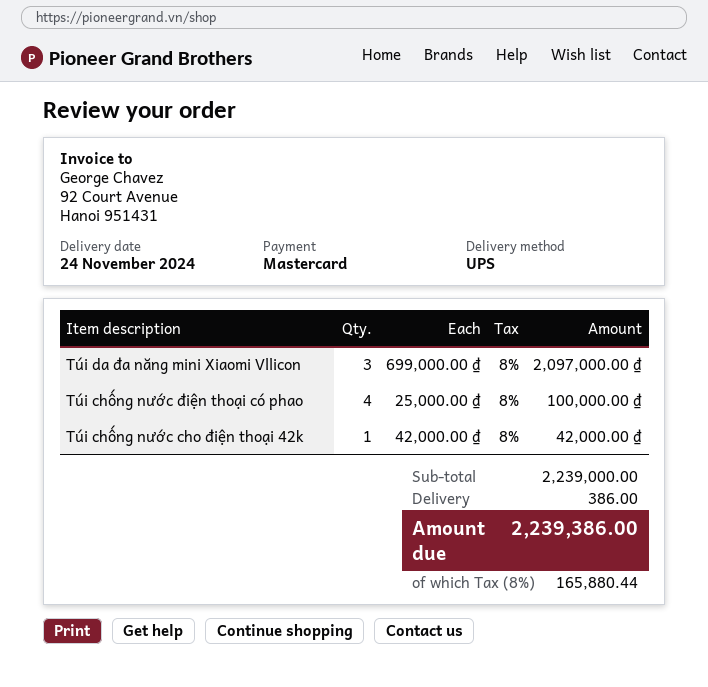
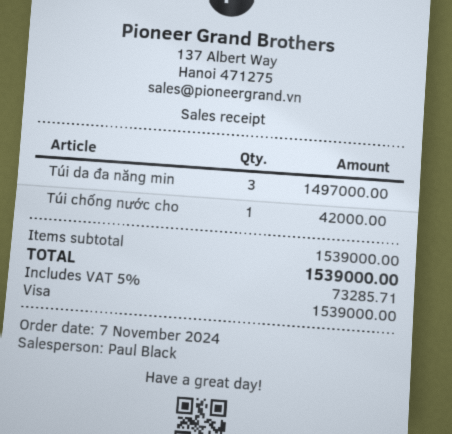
payment method: Mastercard -> Visa
Túi da đa năng mini Xiaomi Vllicon: 3 for 2097000.00 -> 3 for 1497000.00
Túi chống nước điện thoại có phao: 4 for 100000.00 -> none
subtotal: 2239000.00 -> 1539000.00
shipping: 386.00 -> none
tax: 8% = 165880.44 -> 5% = 73285.71
total: 2239386.00 -> 1539000.00

